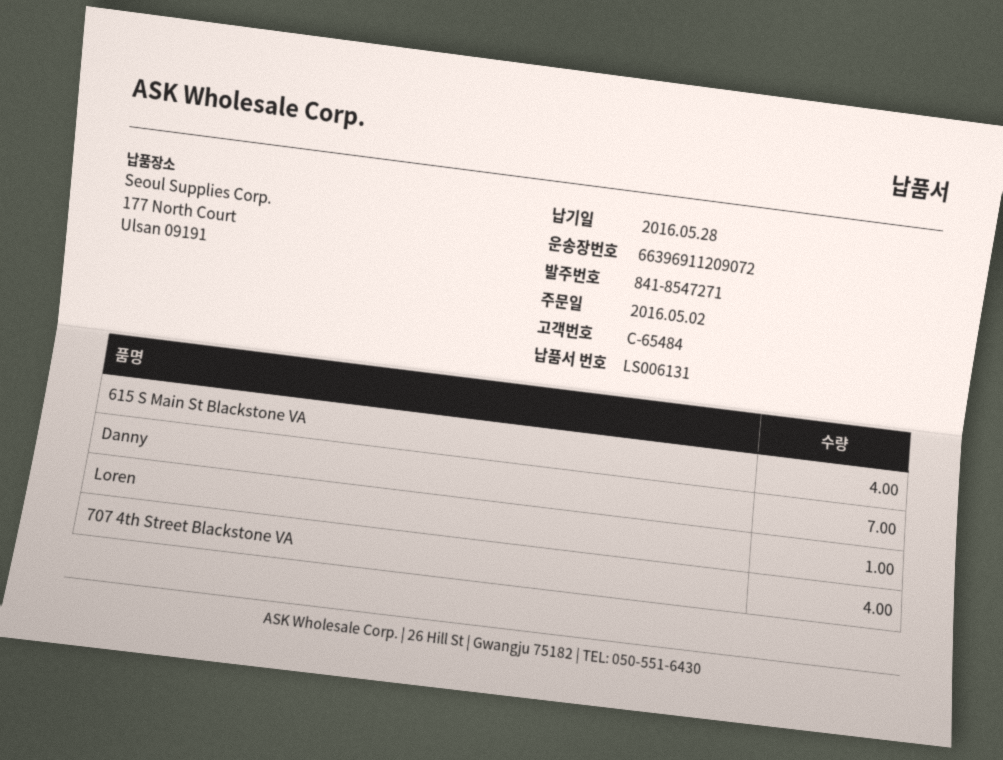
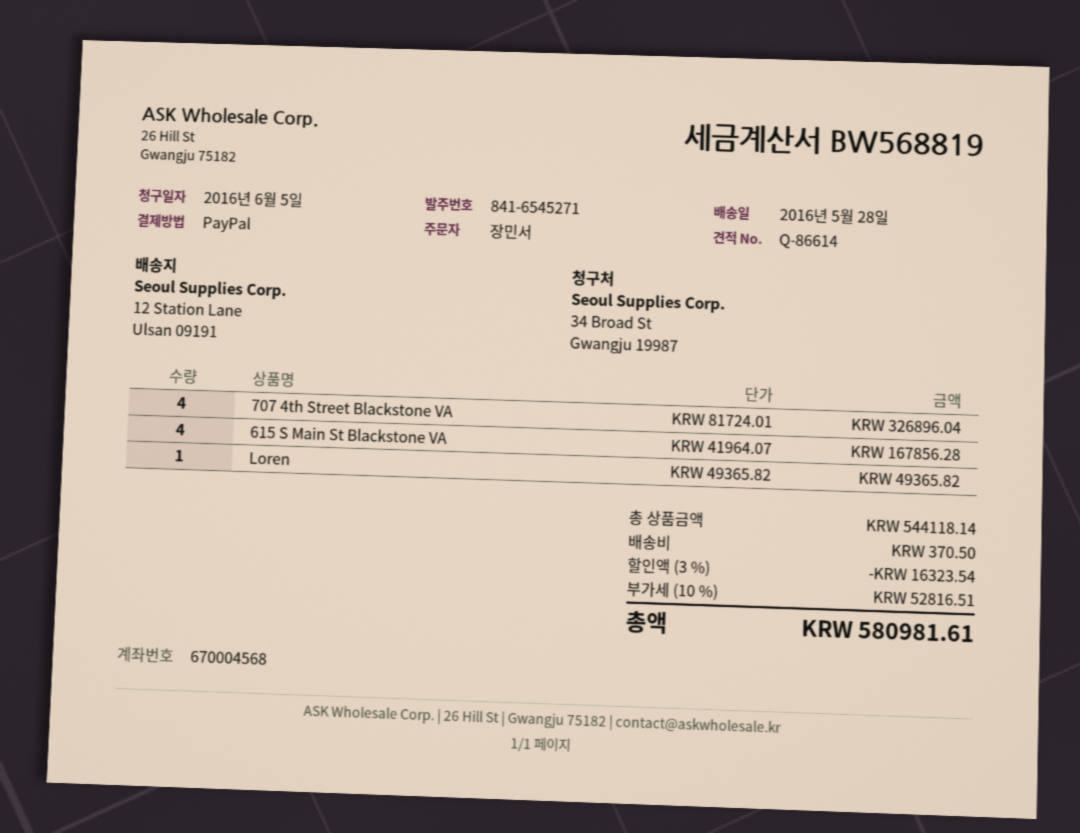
order number: 841-8547271 -> 841-6545271
ship to: 177 North Court, Ulsan 09191 -> 12 Station Lane, Ulsan 09191
Danny: 7 -> none

